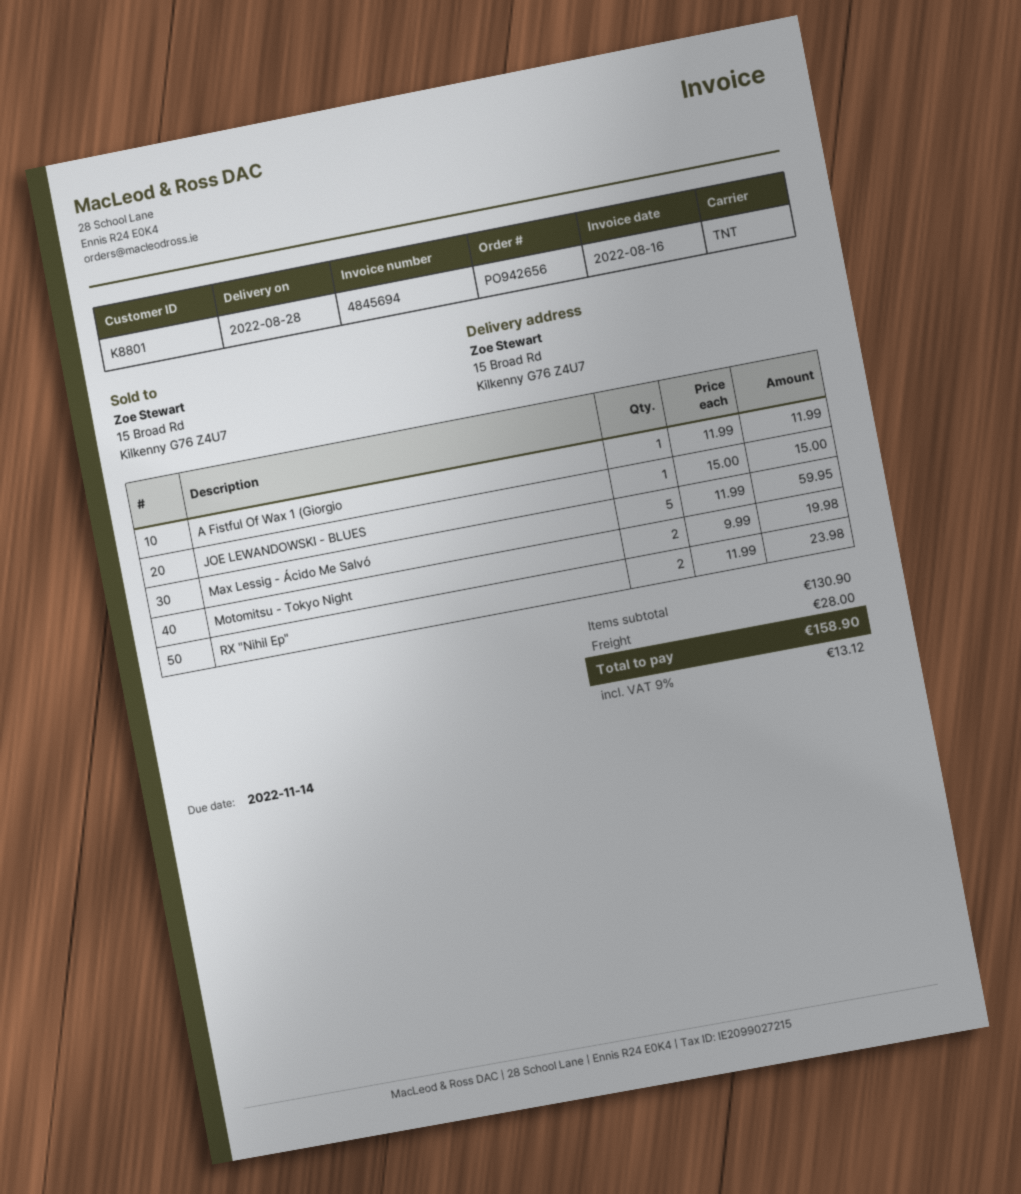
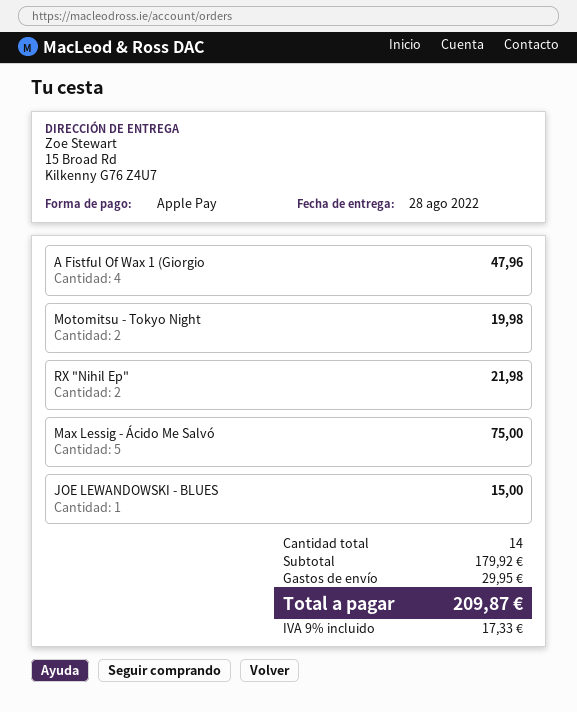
A Fistful Of Wax 1 (Giorgio: 1 for 11.99 -> 4 for 47.96
Max Lessig - Ácido Me Salvó: 5 for 59.95 -> 5 for 75.00
RX "Nihil Ep": 2 for 23.98 -> 2 for 21.98
subtotal: 130.90 -> 179.92
shipping: 28.00 -> 29.95
tax: 9% = 13.12 -> 9% = 17.33
total: 158.90 -> 209.87

